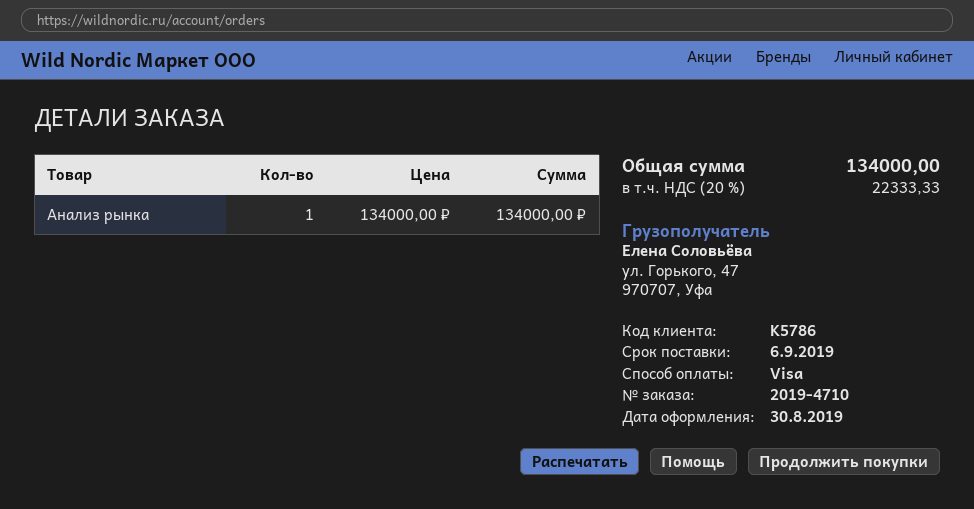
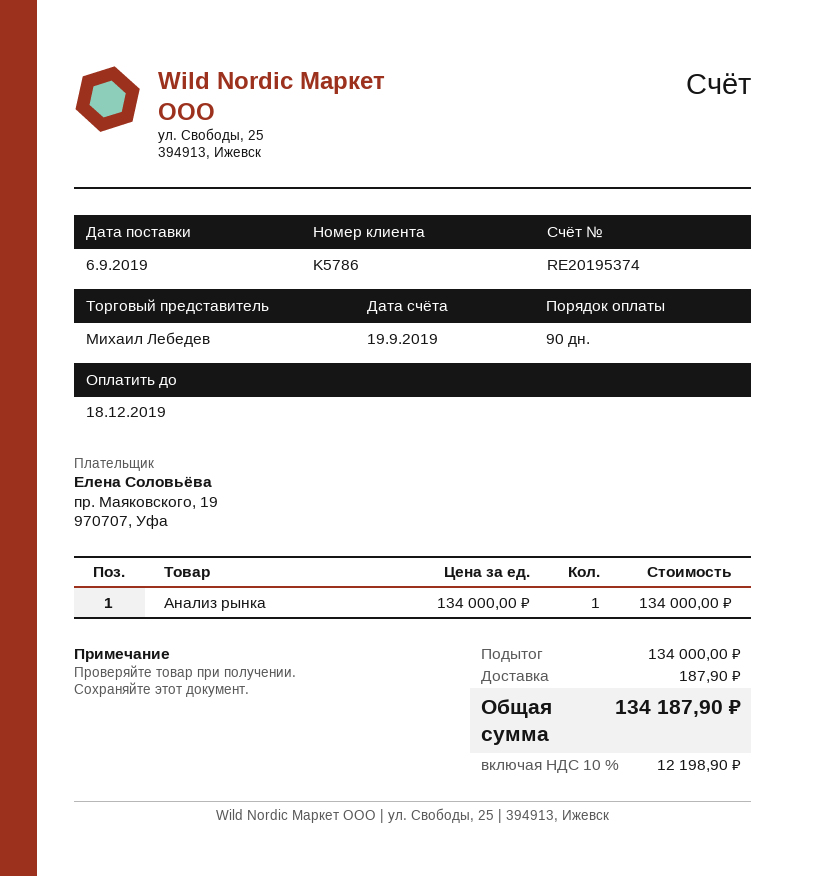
shipping: none -> 187.90
tax: 20% = 22333.33 -> 10% = 12198.90
total: 134000.00 -> 134187.90

